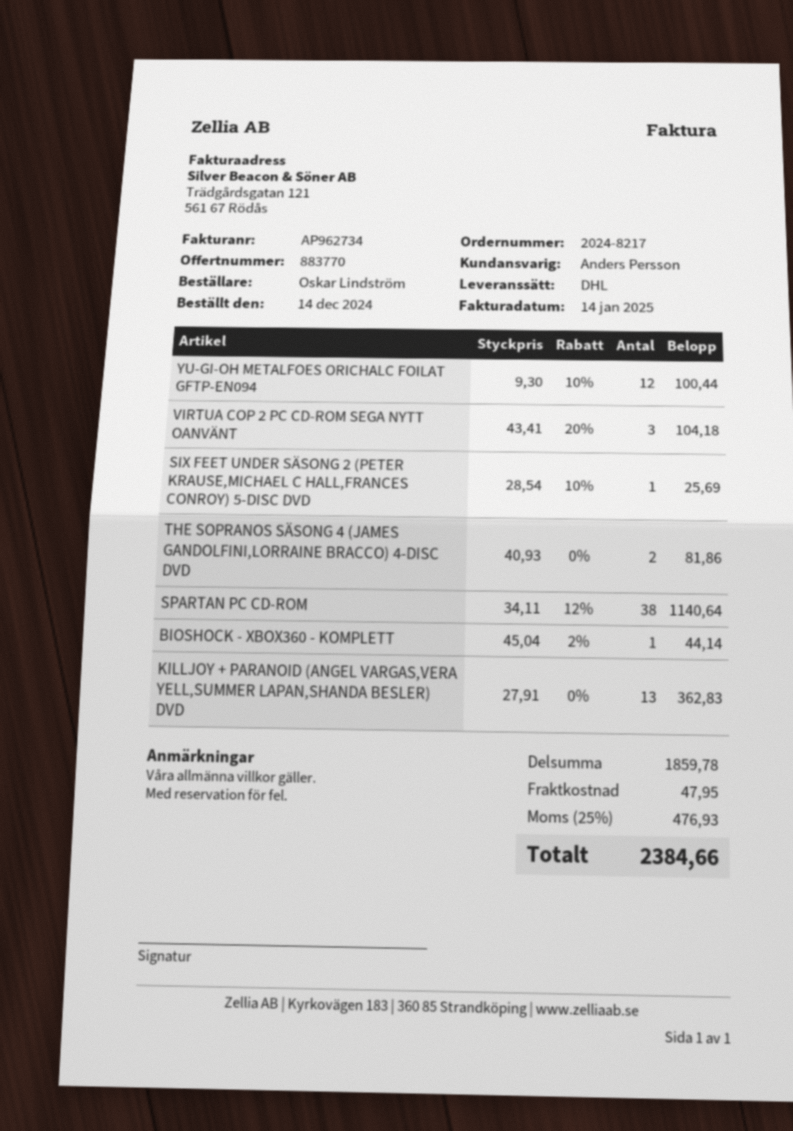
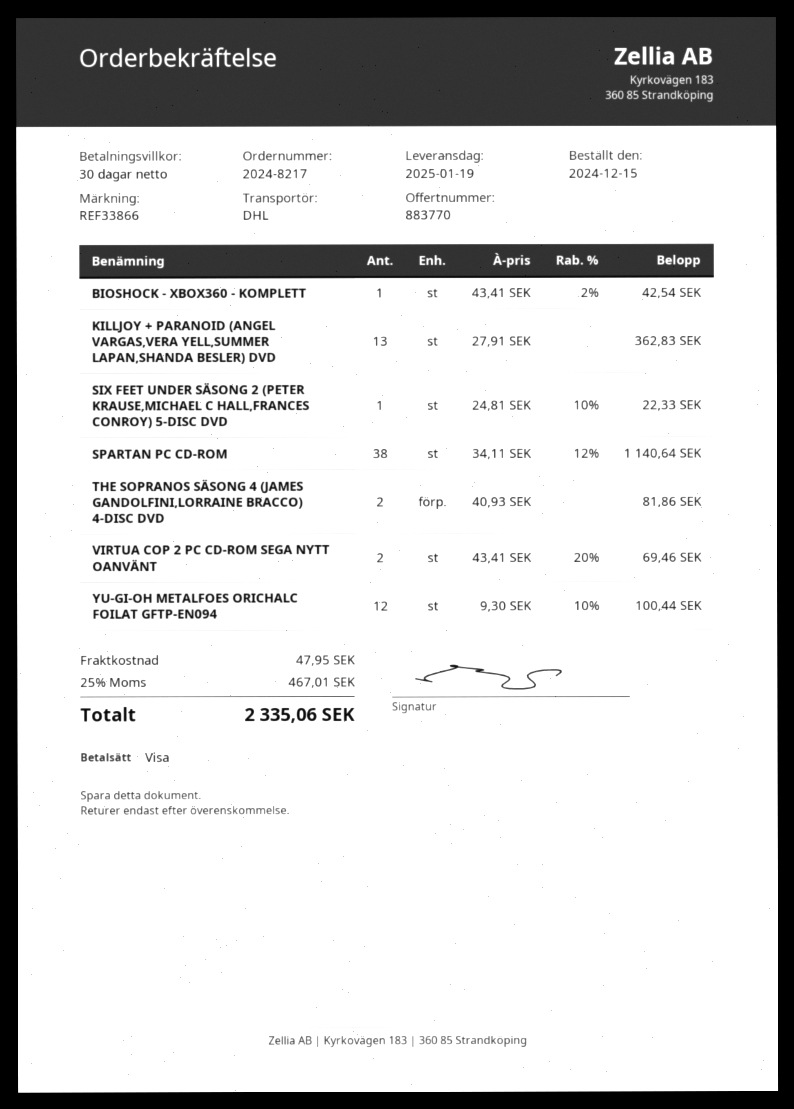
order date: 2024-12-14 -> 2024-12-15
VIRTUA COP 2 PC CD-ROM SEGA NYTT OANVÄNT: 3 x 43.41 - 20% = 104.18 -> 2 x 43.41 - 20% = 69.46
SIX FEET UNDER SÄSONG 2 (PETER KRAUSE,MICHAEL C HALL,FRANCES CONROY) 5-DISC DVD: 1 x 28.54 - 10% = 25.69 -> 1 x 24.81 - 10% = 22.33
BIOSHOCK - XBOX360 - KOMPLETT: 1 x 45.04 - 2% = 44.14 -> 1 x 43.41 - 2% = 42.54
tax: 25% = 476.93 -> 25% = 467.01
total: 2384.66 -> 2335.06

